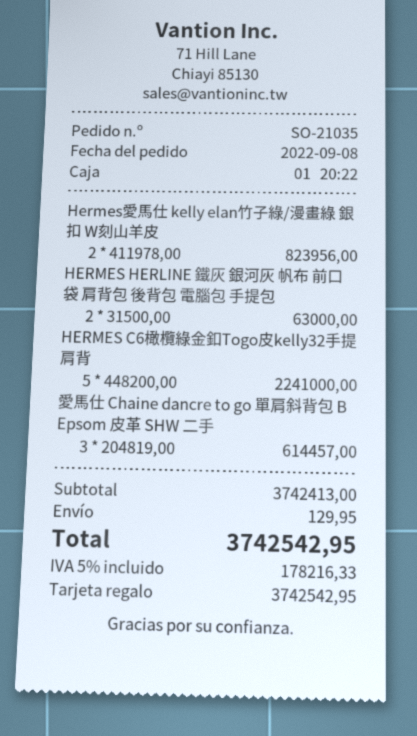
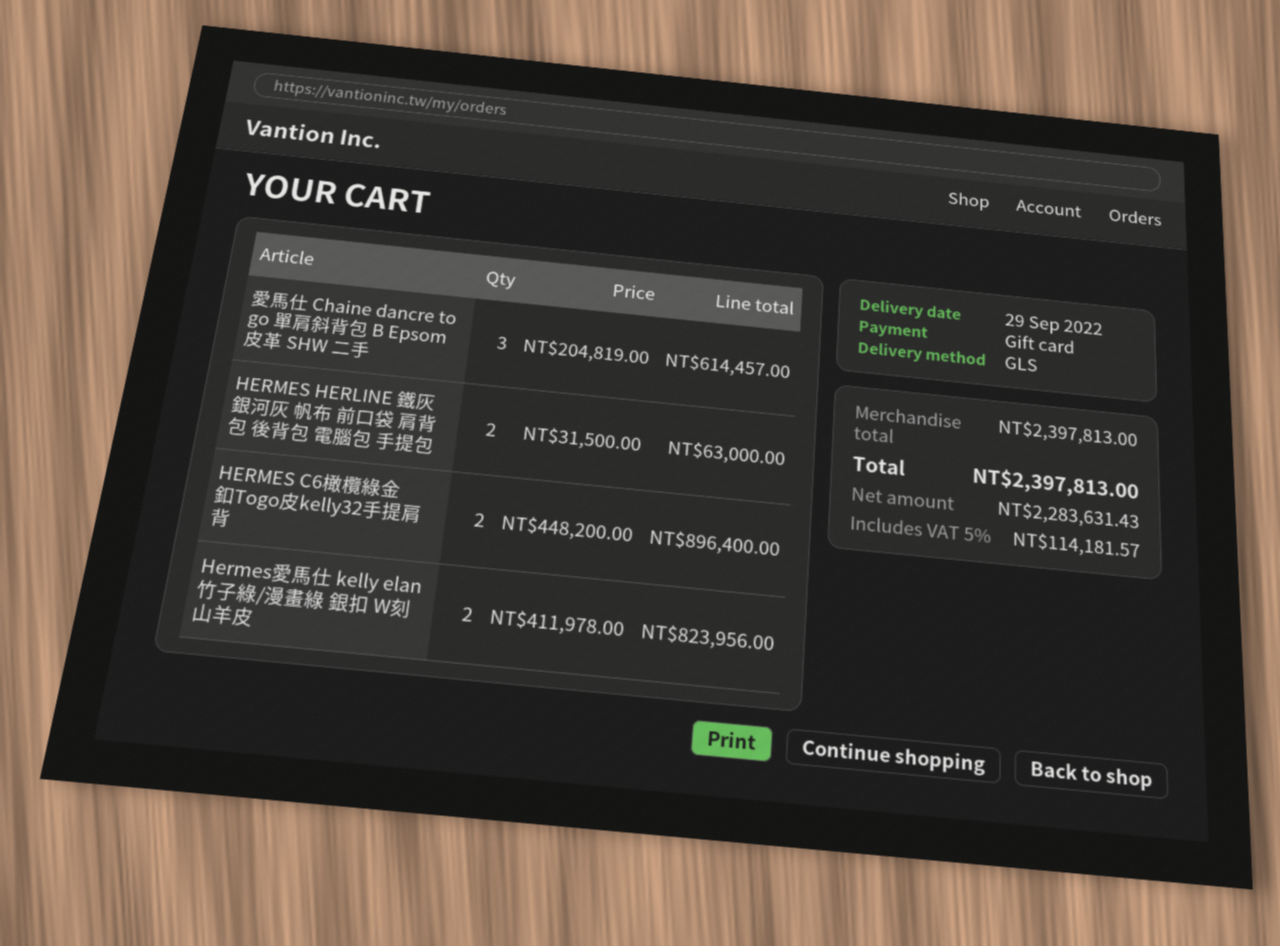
HERMES C6橄欖綠金釦Togo皮kelly32手提肩背: 5 x 448200.00 = 2241000.00 -> 2 x 448200.00 = 896400.00
subtotal: 3742413.00 -> 2397813.00
shipping: 129.95 -> none
tax: 5% = 178216.33 -> 5% = 114181.57
total: 3742542.95 -> 2397813.00

